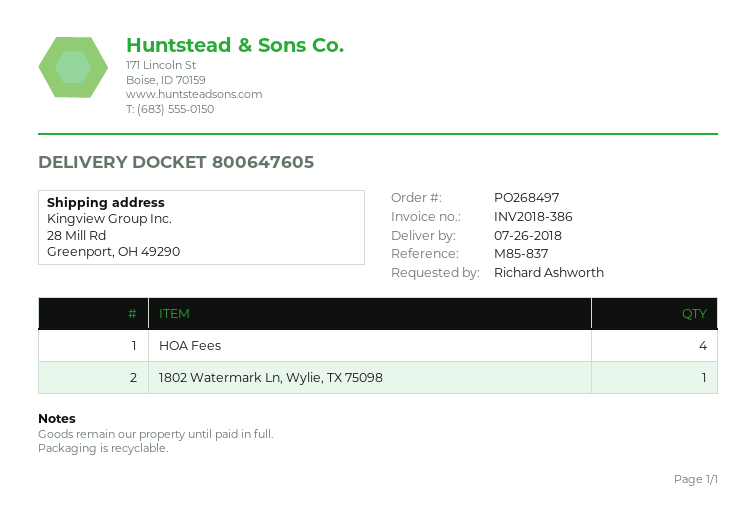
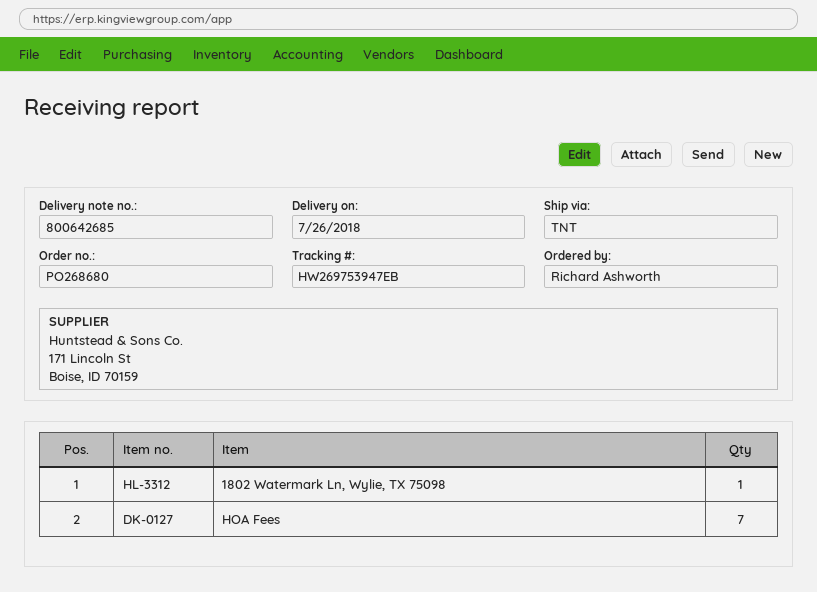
order number: PO268497 -> PO268680
delivery note number: 800647605 -> 800642685
HOA Fees: 4 -> 7

